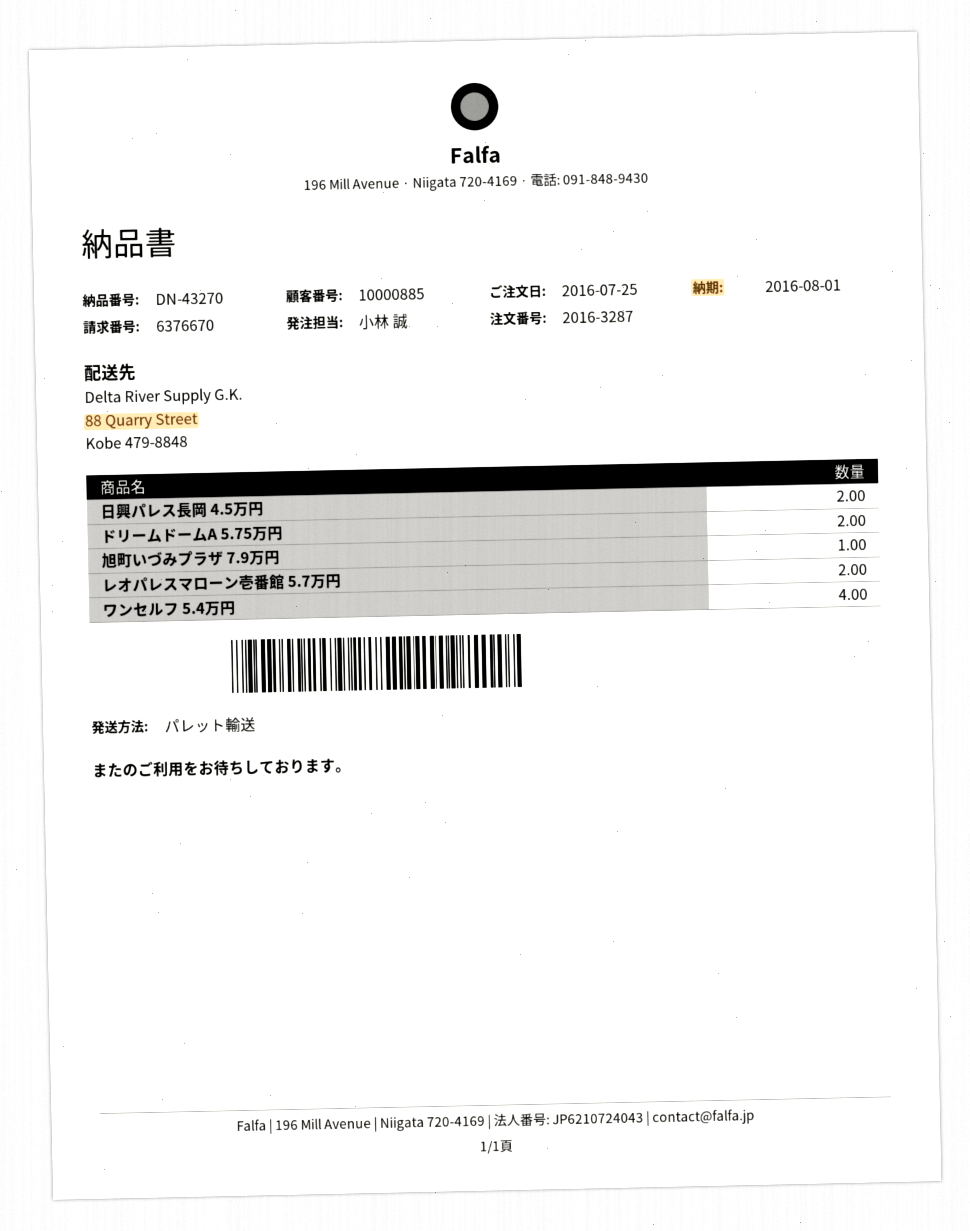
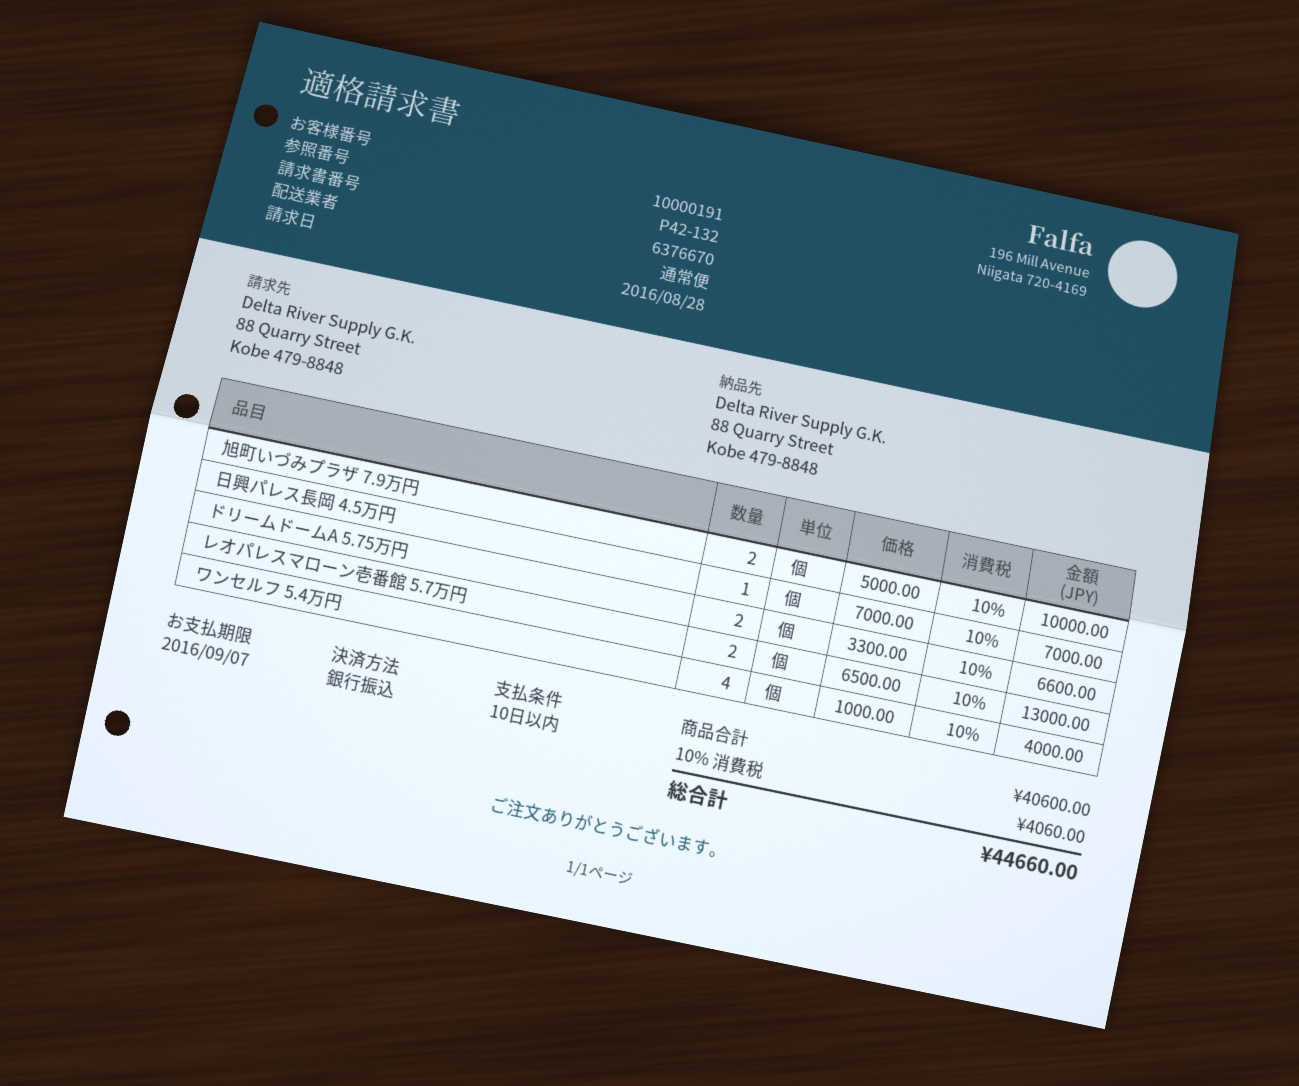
customer number: 10000885 -> 10000191
shipping method: pallet freight -> standard
日興パレス長岡 4.5万円: 2 -> 1
旭町いづみプラザ 7.9万円: 1 -> 2

